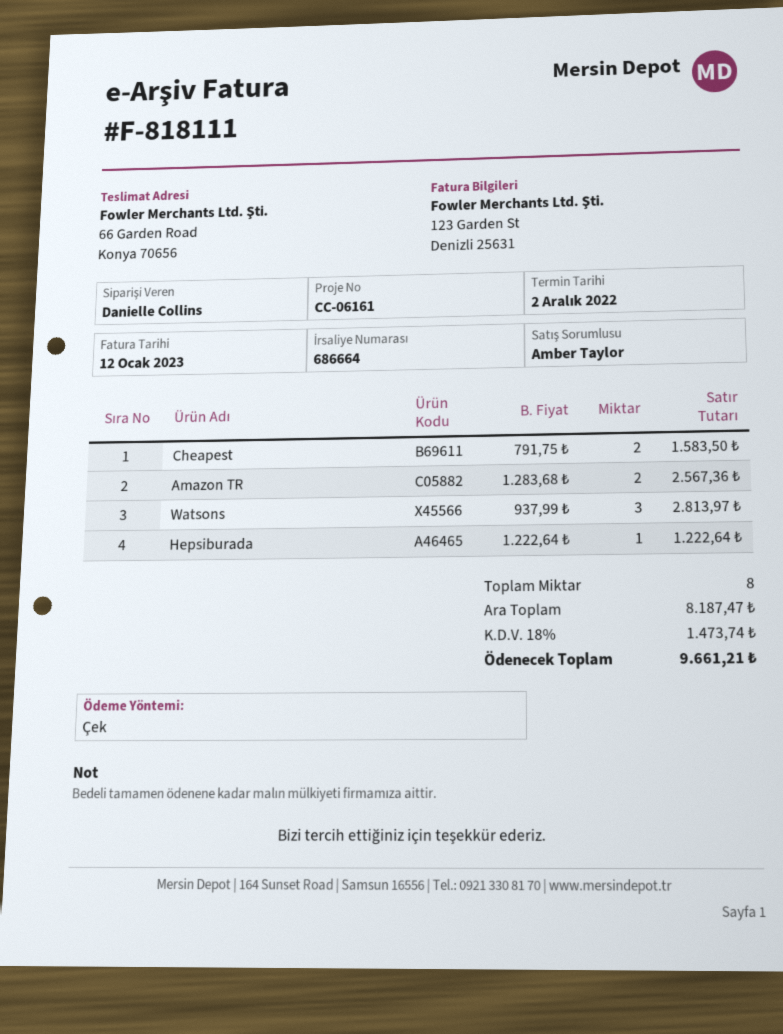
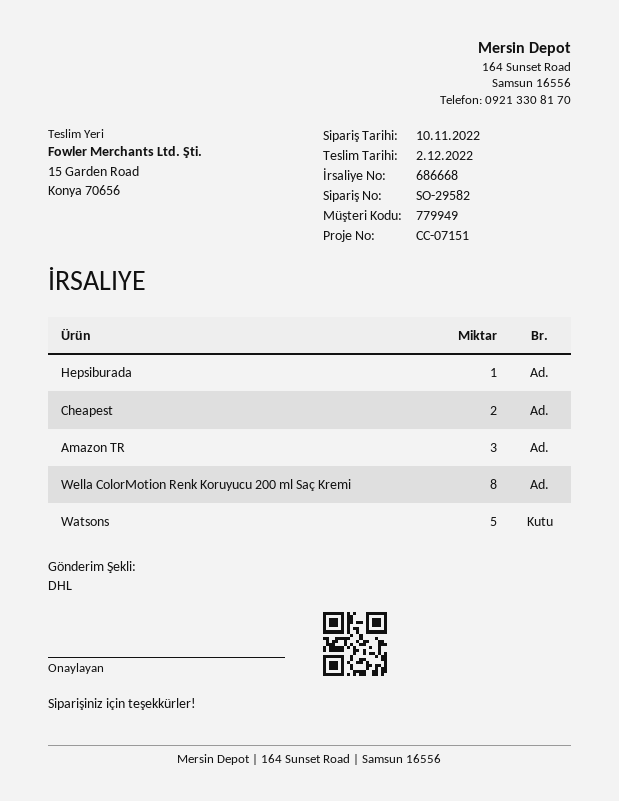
delivery note number: 686664 -> 686668
reference: CC-06161 -> CC-07151
ship to: 66 Garden Road, Konya 70656 -> 15 Garden Road, Konya 70656
Amazon TR: 2 -> 3
Watsons: 3 -> 5
Wella ColorMotion Renk Koruyucu 200 ml Saç Kremi: none -> 8

